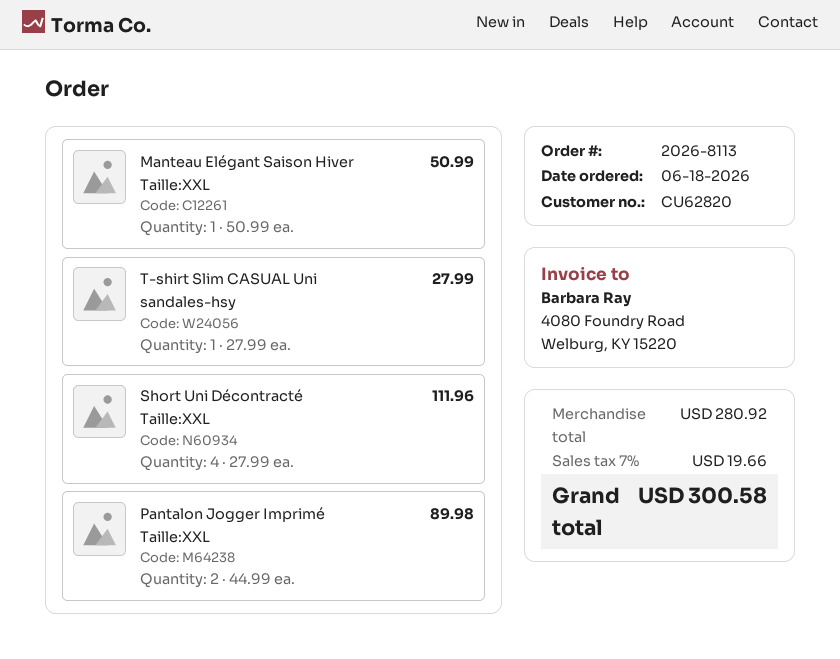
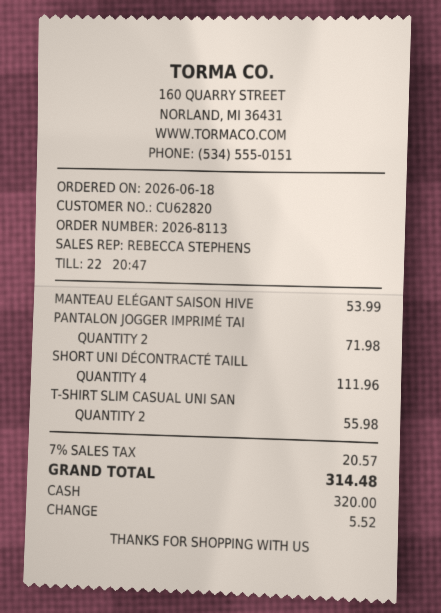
Manteau Elégant Saison Hiver Taille:XXL: 1 for 50.99 -> 1 for 53.99
T-shirt Slim CASUAL Uni sandales-hsy: 1 for 27.99 -> 2 for 55.98
Pantalon Jogger Imprimé Taille:XXL: 2 for 89.98 -> 2 for 71.98
tax: 7% = 19.66 -> 7% = 20.57
total: 300.58 -> 314.48

